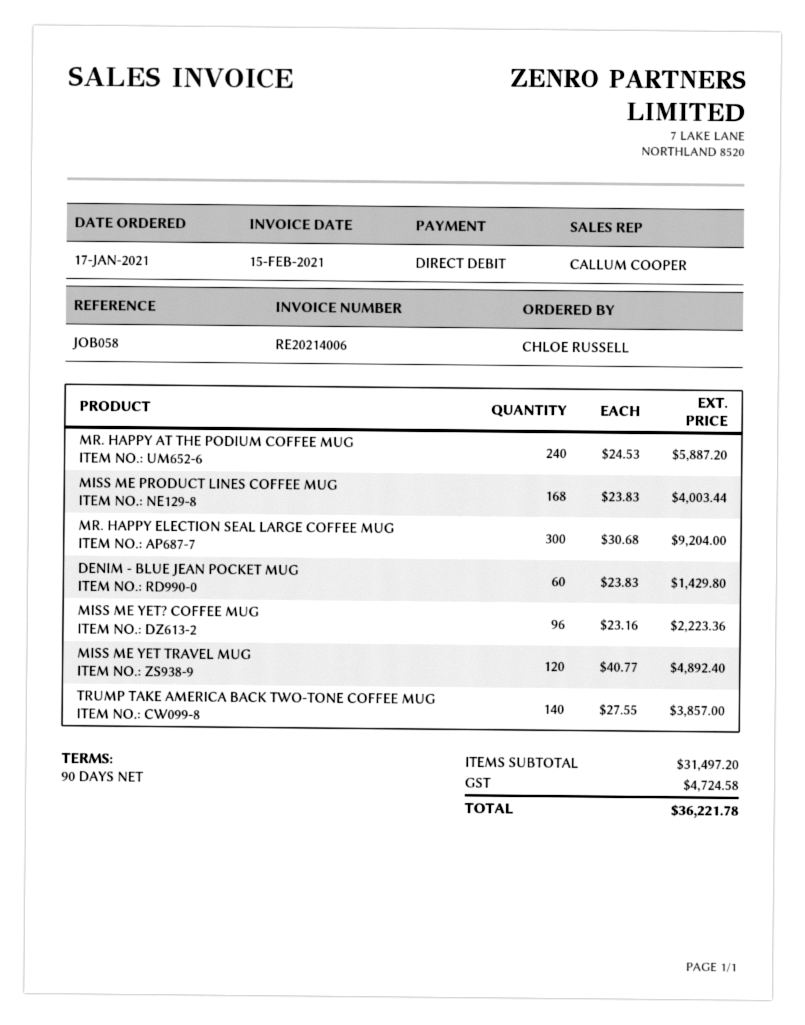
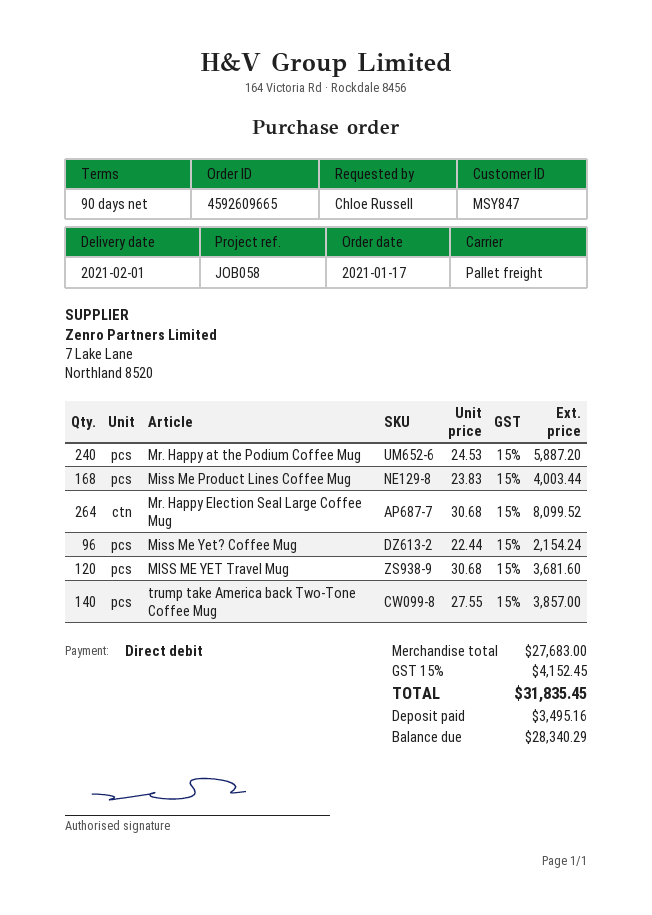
MR. HAPPY ELECTION SEAL LARGE COFFEE MUG: 300 x 30.68 = 9204.00 -> 264 x 30.68 = 8099.52
DENIM - BLUE JEAN POCKET MUG: 60 x 23.83 = 1429.80 -> none
MISS ME YET? COFFEE MUG: 96 x 23.16 = 2223.36 -> 96 x 22.44 = 2154.24
MISS ME YET TRAVEL MUG: 120 x 40.77 = 4892.40 -> 120 x 30.68 = 3681.60
subtotal: 31497.20 -> 27683.00
tax: 4724.58 -> 4152.45
total: 36221.78 -> 31835.45

